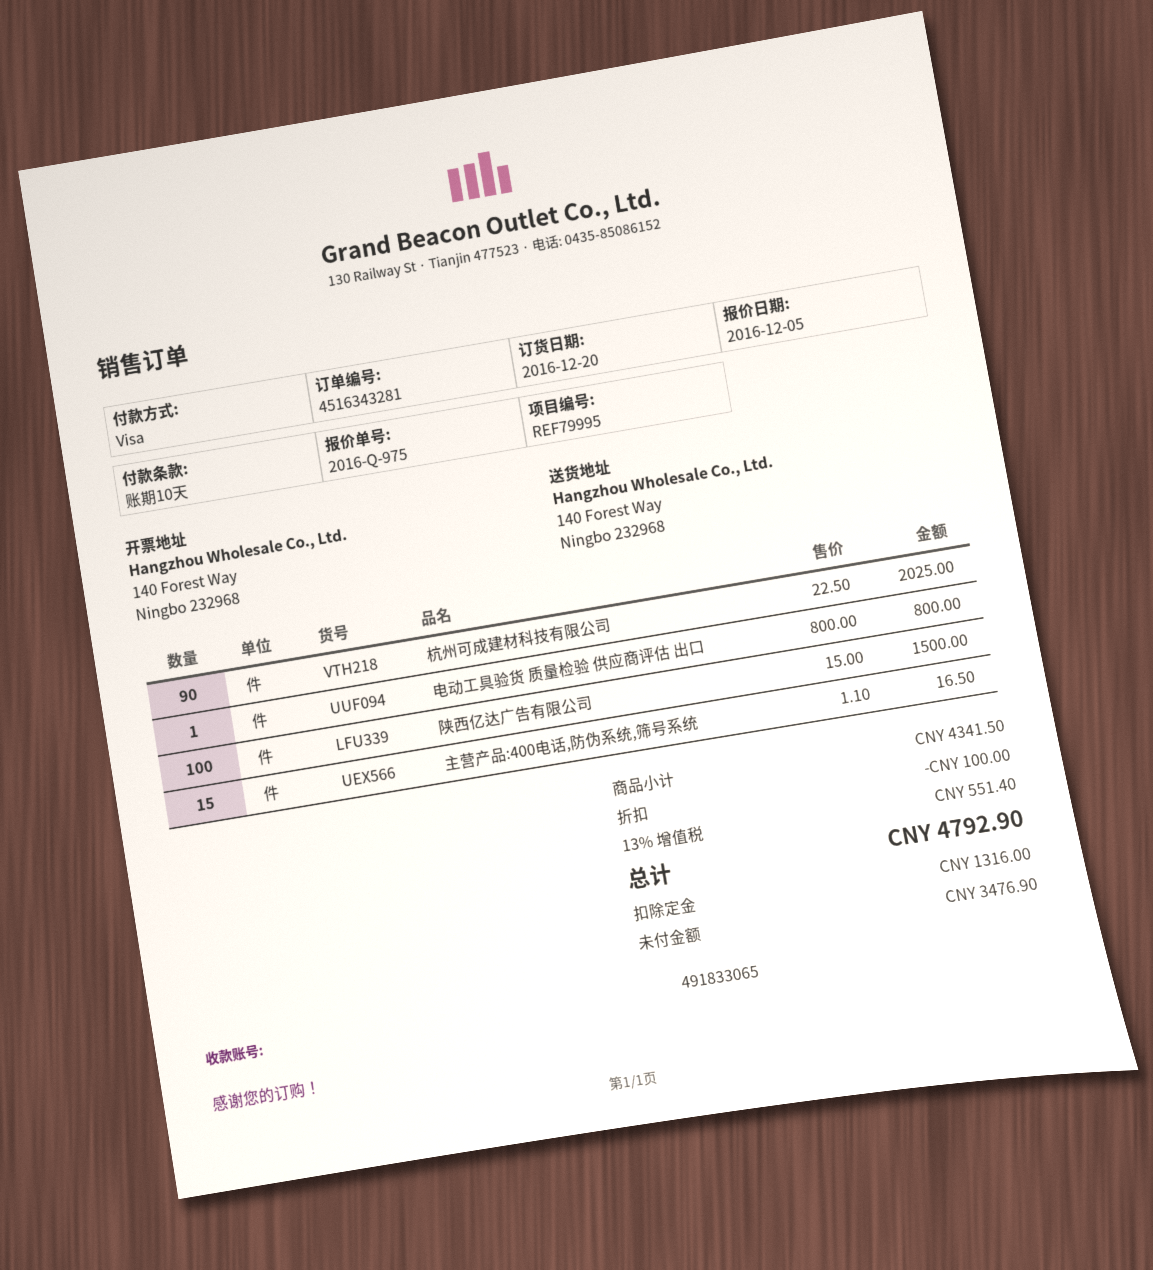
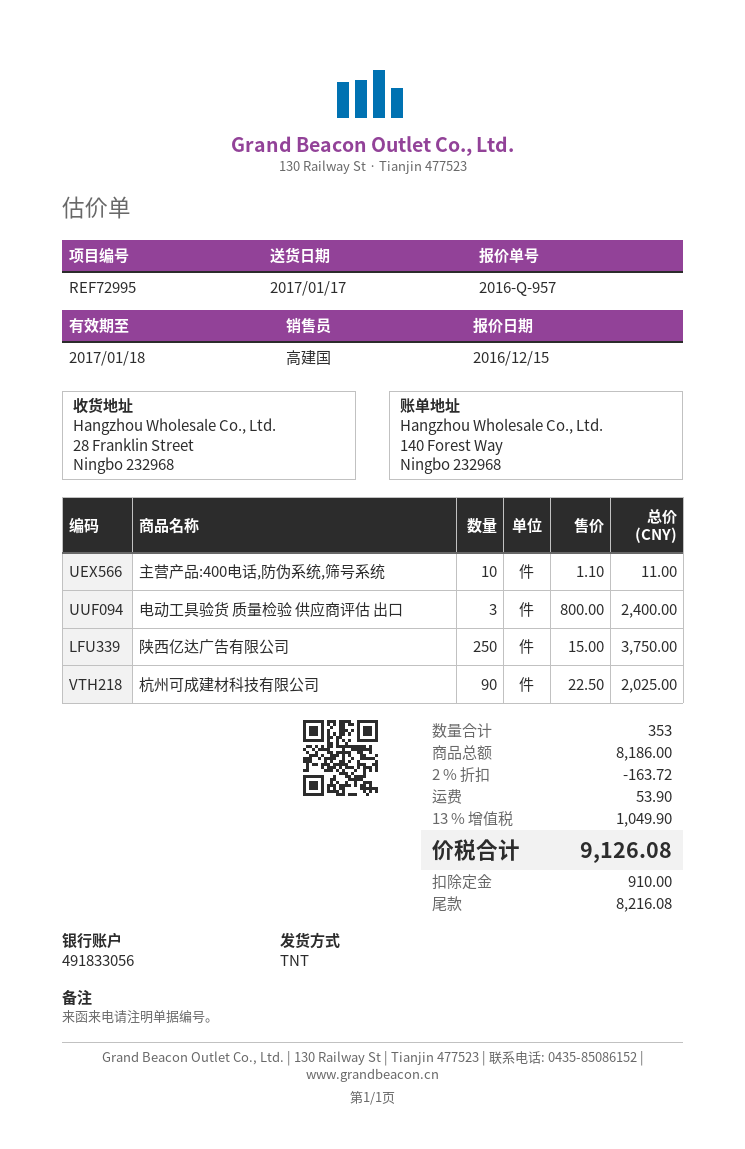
quote number: 2016-Q-975 -> 2016-Q-957
quote date: 2016-12-05 -> 2016-12-15
reference: REF79995 -> REF72995
bank account: 491833065 -> 491833056
ship to: 140 Forest Way, Ningbo 232968 -> 28 Franklin Street, Ningbo 232968
电动工具验货 质量检验 供应商评估 出口: 1 x 800.00 = 800.00 -> 3 x 800.00 = 2400.00
陕西亿达广告有限公司: 100 x 15.00 = 1500.00 -> 250 x 15.00 = 3750.00
主营产品:400电话,防伪系统,筛号系统: 15 x 1.10 = 16.50 -> 10 x 1.10 = 11.00
subtotal: 4341.50 -> 8186.00
discount: 100.00 -> 163.72
shipping: none -> 53.90
tax: 13% = 551.40 -> 13% = 1049.90
total: 4792.90 -> 9126.08
deposit: 1316.00 -> 910.00
balance: 3476.90 -> 8216.08

